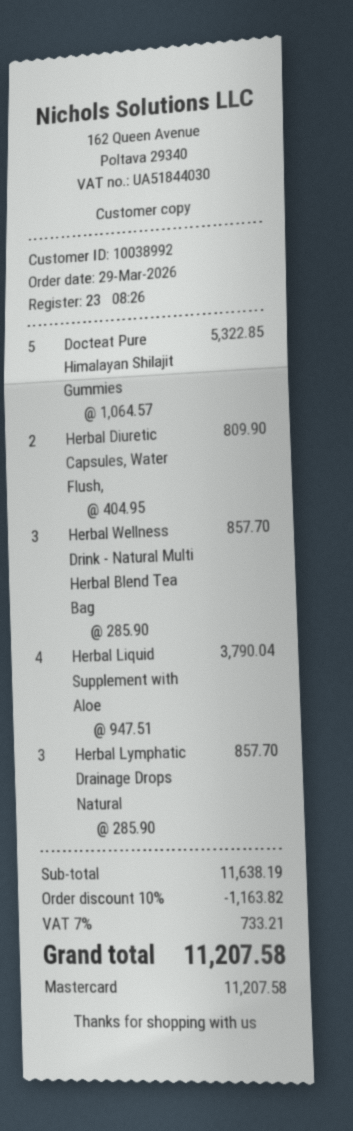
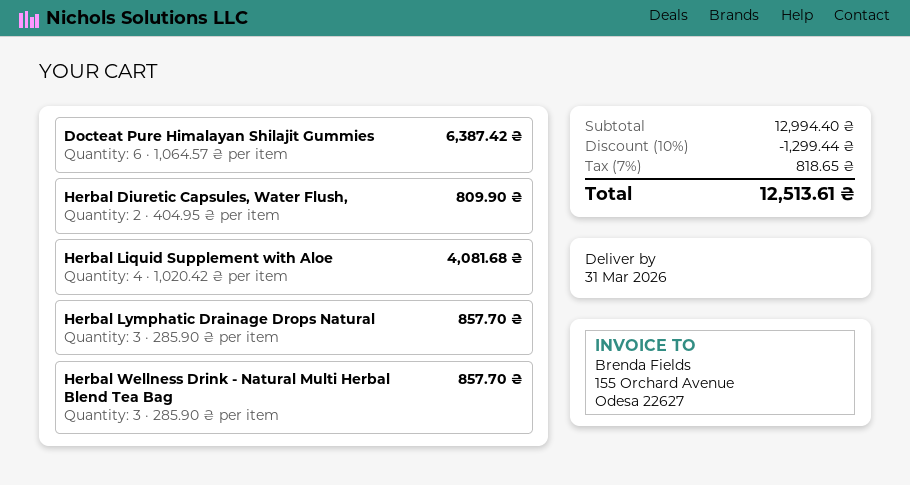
Docteat Pure Himalayan Shilajit Gummies: 5 x 1064.57 = 5322.85 -> 6 x 1064.57 = 6387.42
Herbal Liquid Supplement with Aloe: 4 x 947.51 = 3790.04 -> 4 x 1020.42 = 4081.68
subtotal: 11638.19 -> 12994.40
discount: 10% = 1163.82 -> 10% = 1299.44
tax: 7% = 733.21 -> 7% = 818.65
total: 11207.58 -> 12513.61

